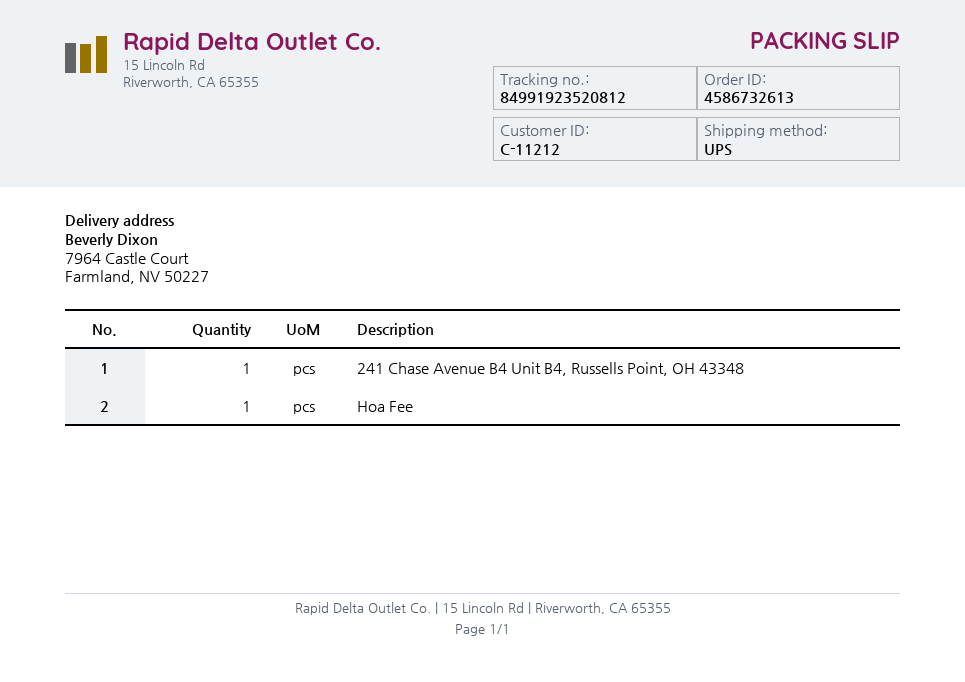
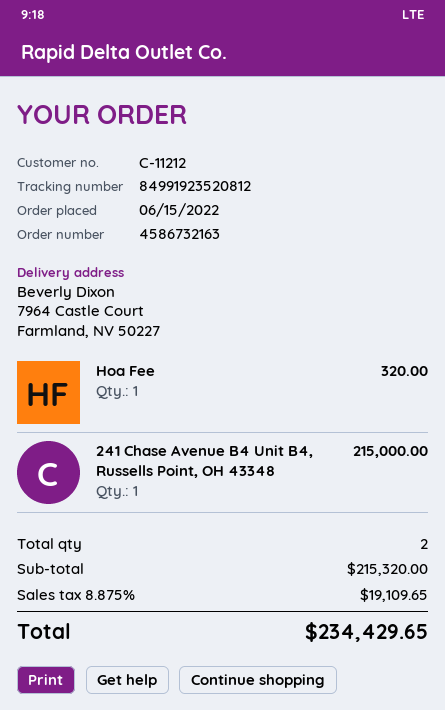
order number: 4586732613 -> 4586732163

